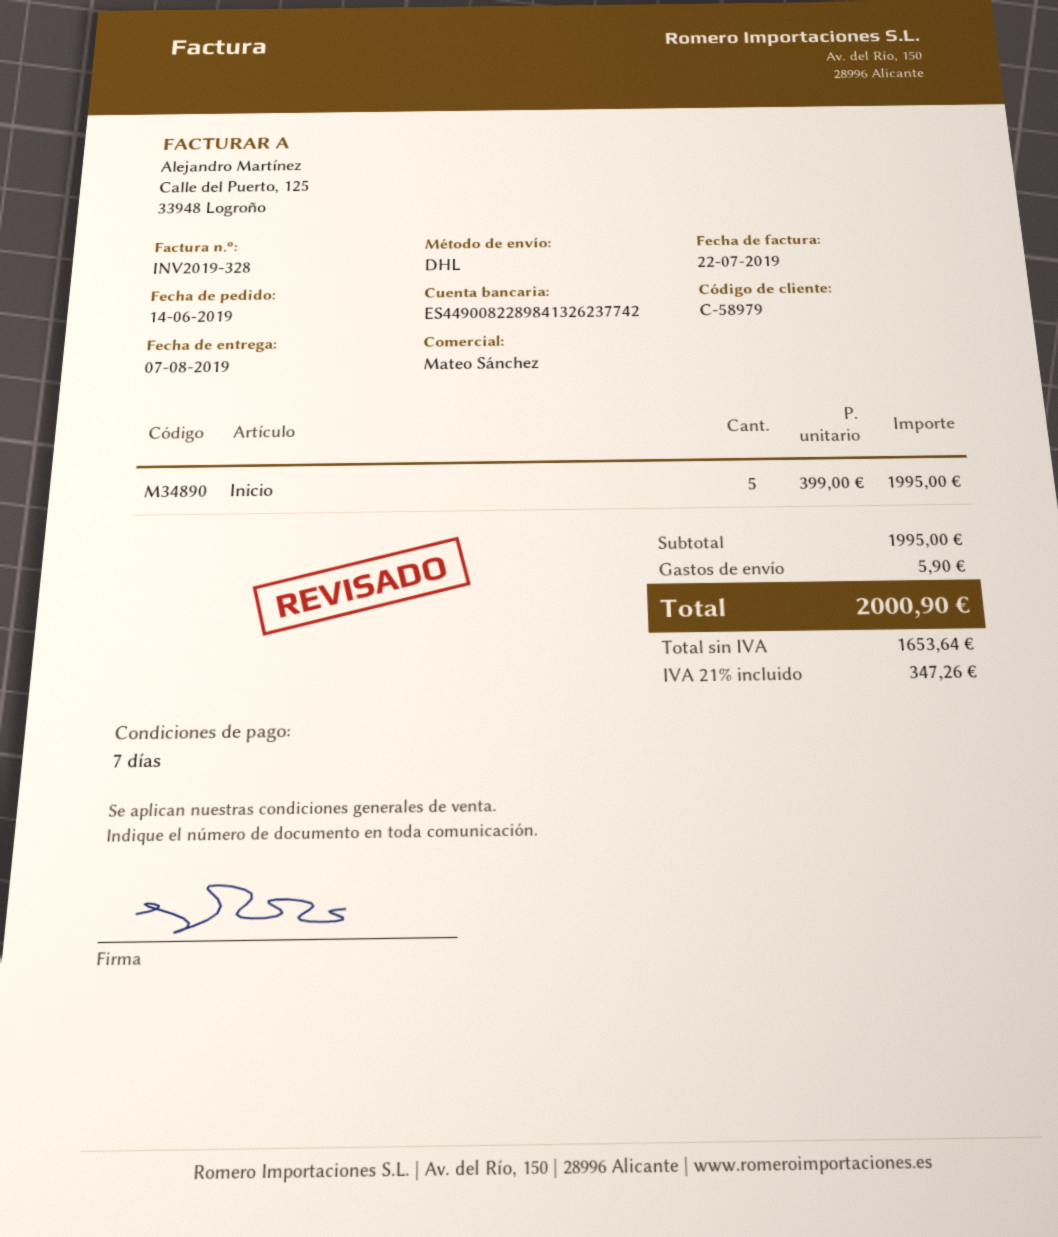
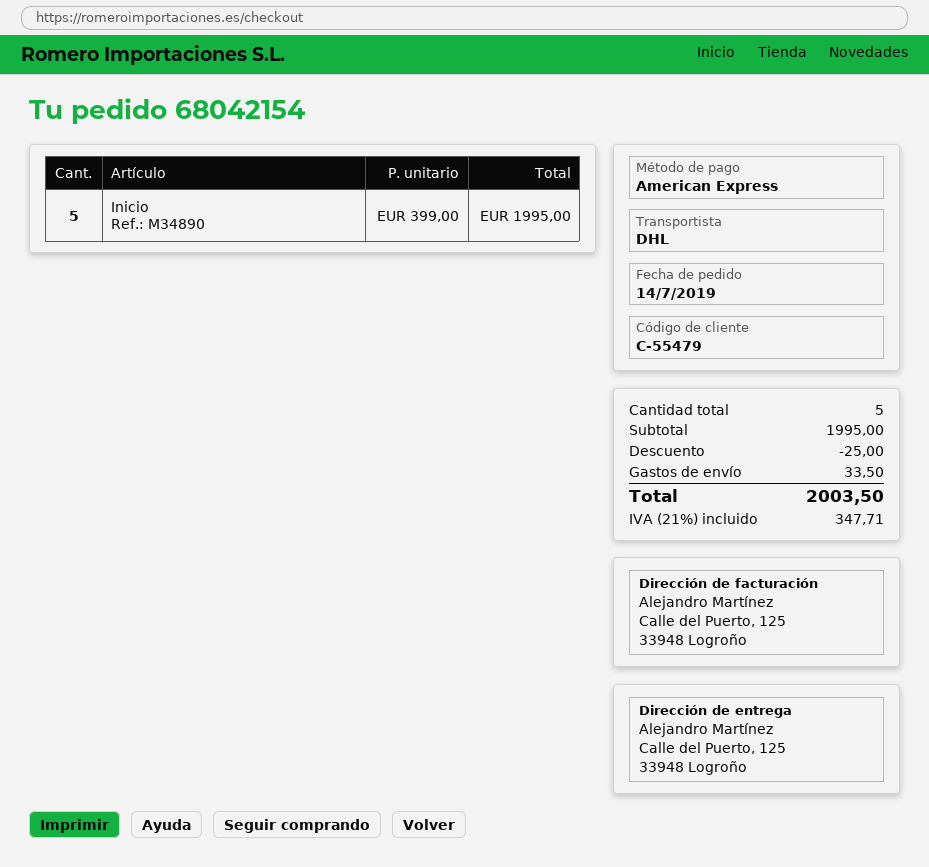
order date: 2019-06-14 -> 2019-07-14
customer number: C-58979 -> C-55479
discount: none -> 25.00
shipping: 5.90 -> 33.50
tax: 21% = 347.26 -> 21% = 347.71
total: 2000.90 -> 2003.50

